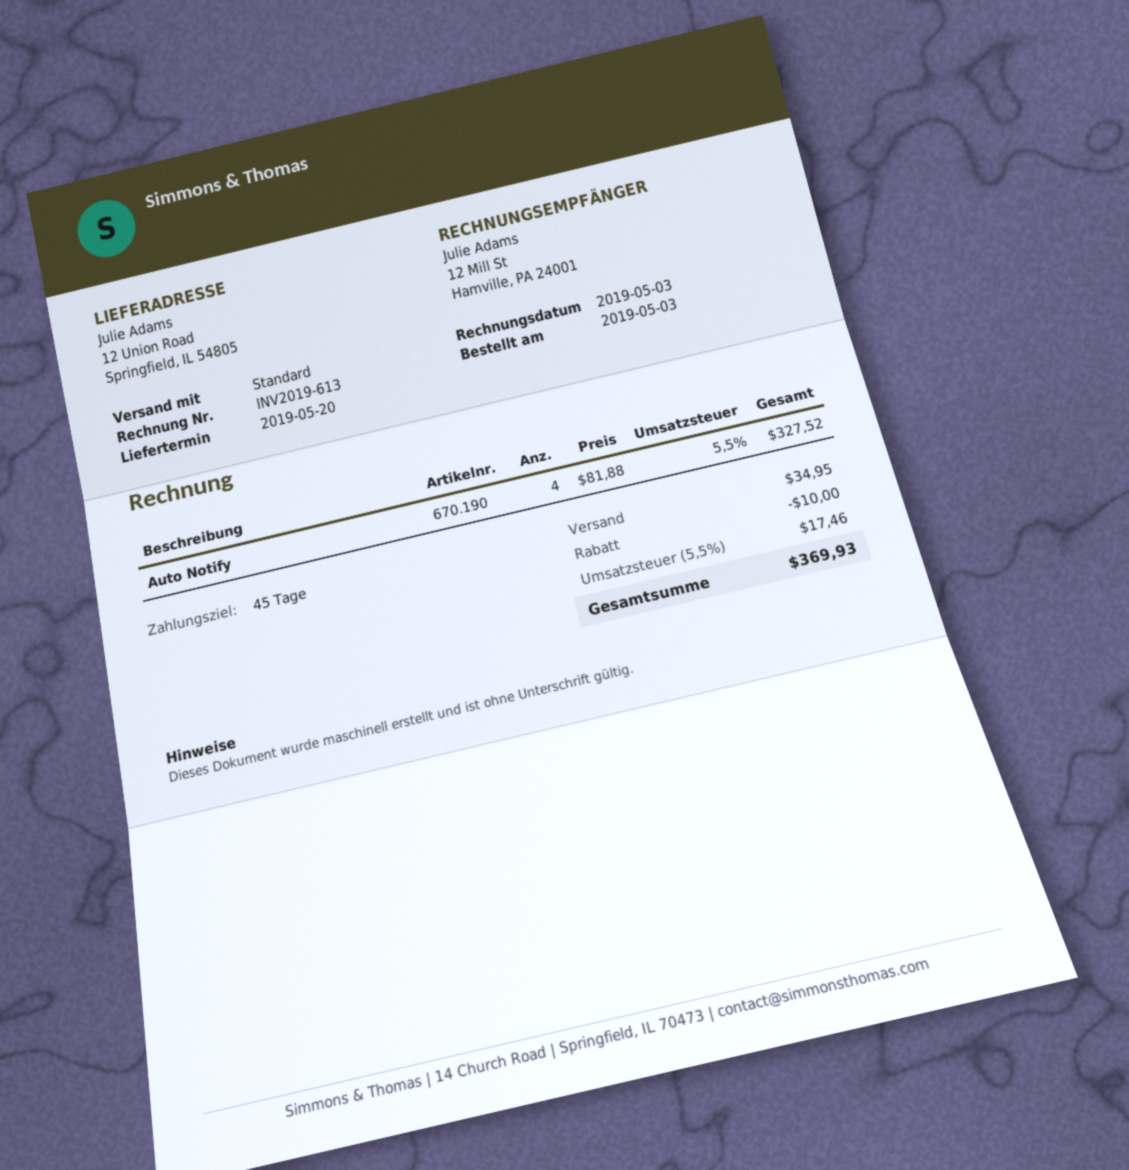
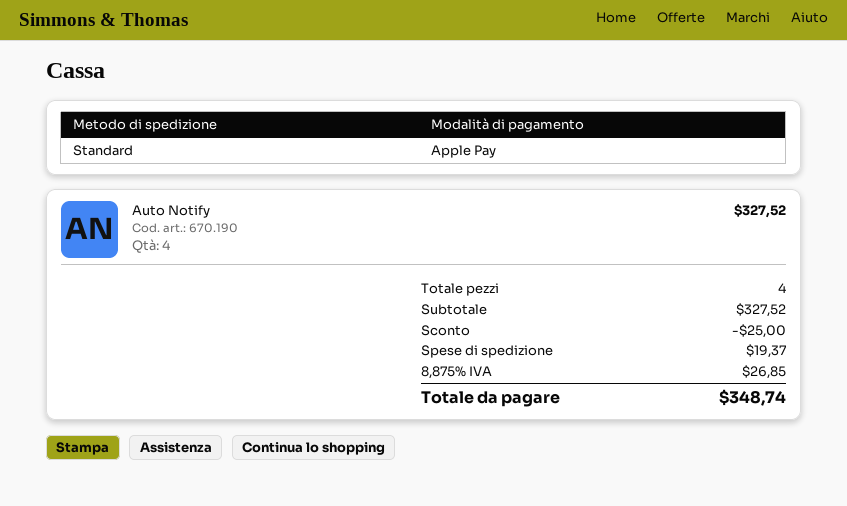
discount: 10.00 -> 25.00
shipping: 34.95 -> 19.37
tax: 5.5% = 17.46 -> 8.875% = 26.85
total: 369.93 -> 348.74

